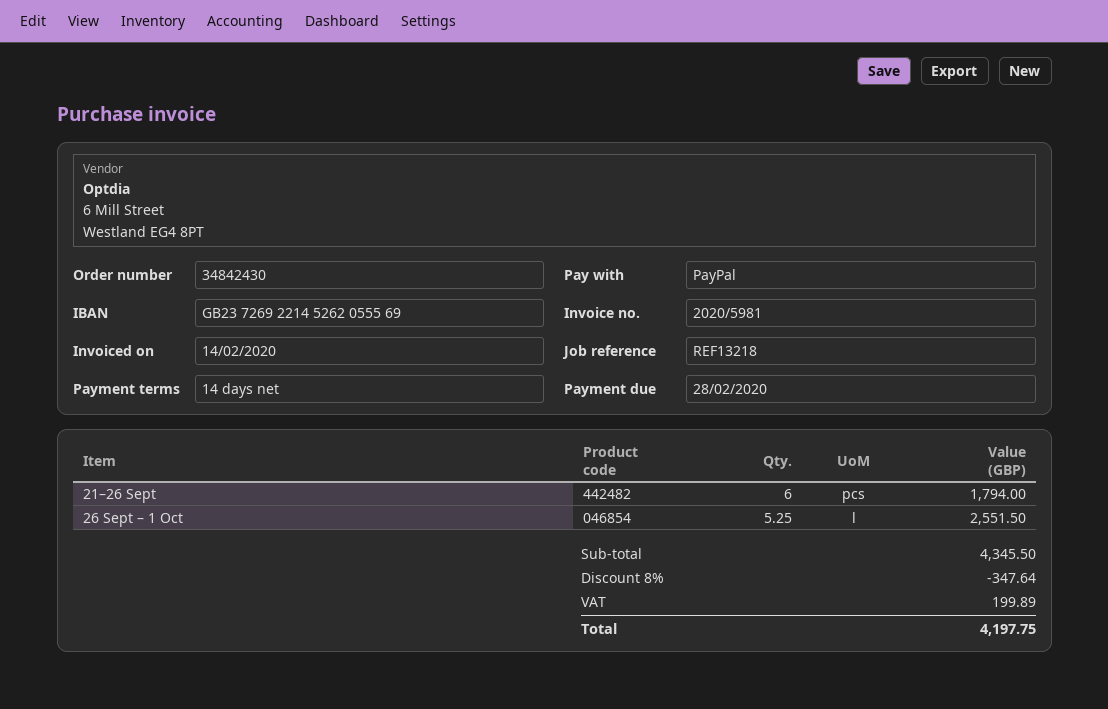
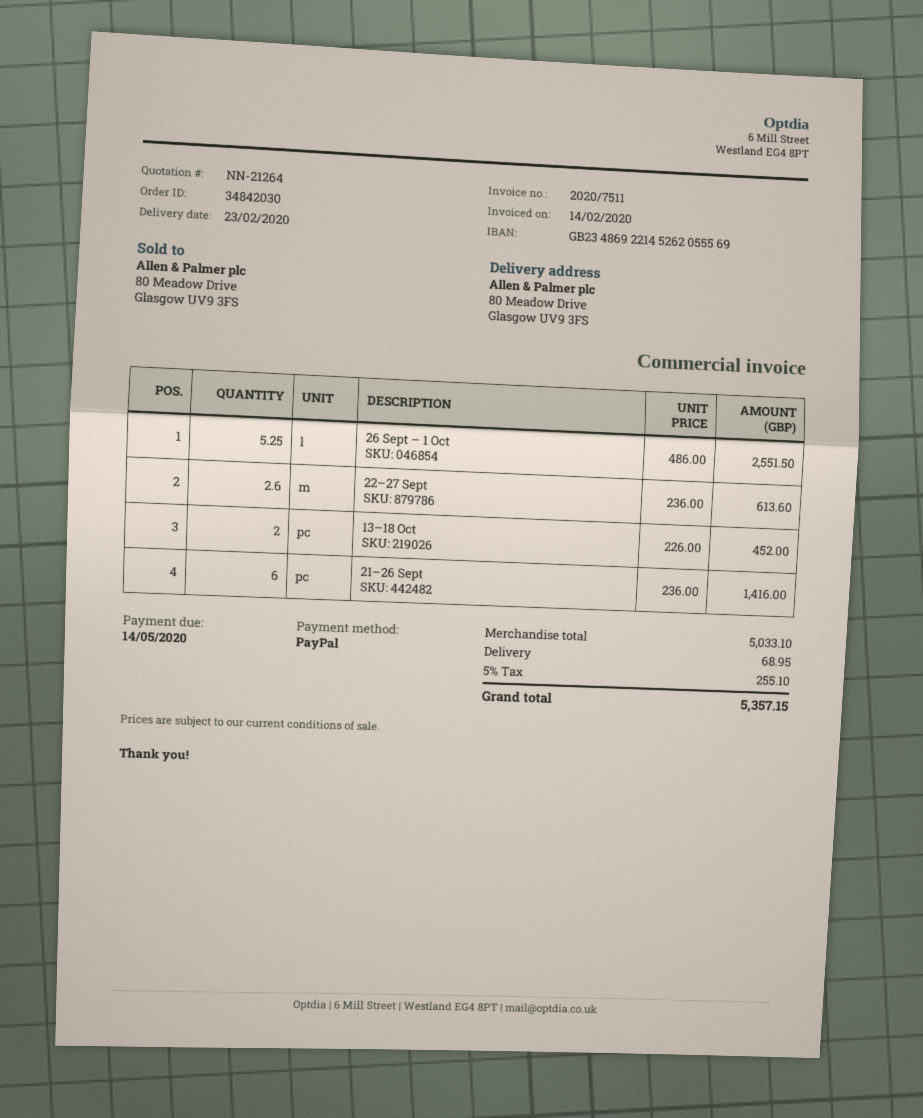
order number: 34842430 -> 34842030
invoice number: 2020/5981 -> 2020/7511
due date: 2020-02-28 -> 2020-05-14
bank account: GB23726922145262055569 -> GB23486922145262055569
21–26 Sept: 6 for 1794.00 -> 6 for 1416.00
22–27 Sept: none -> 2.6 for 613.60
13–18 Oct: none -> 2 for 452.00
subtotal: 4345.50 -> 5033.10
discount: 8% = 347.64 -> none
shipping: none -> 68.95
tax: 199.89 -> 255.10
total: 4197.75 -> 5357.15

